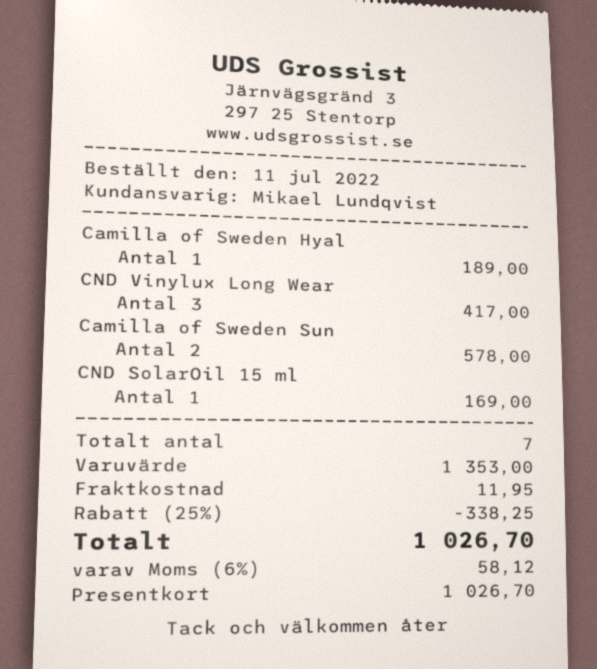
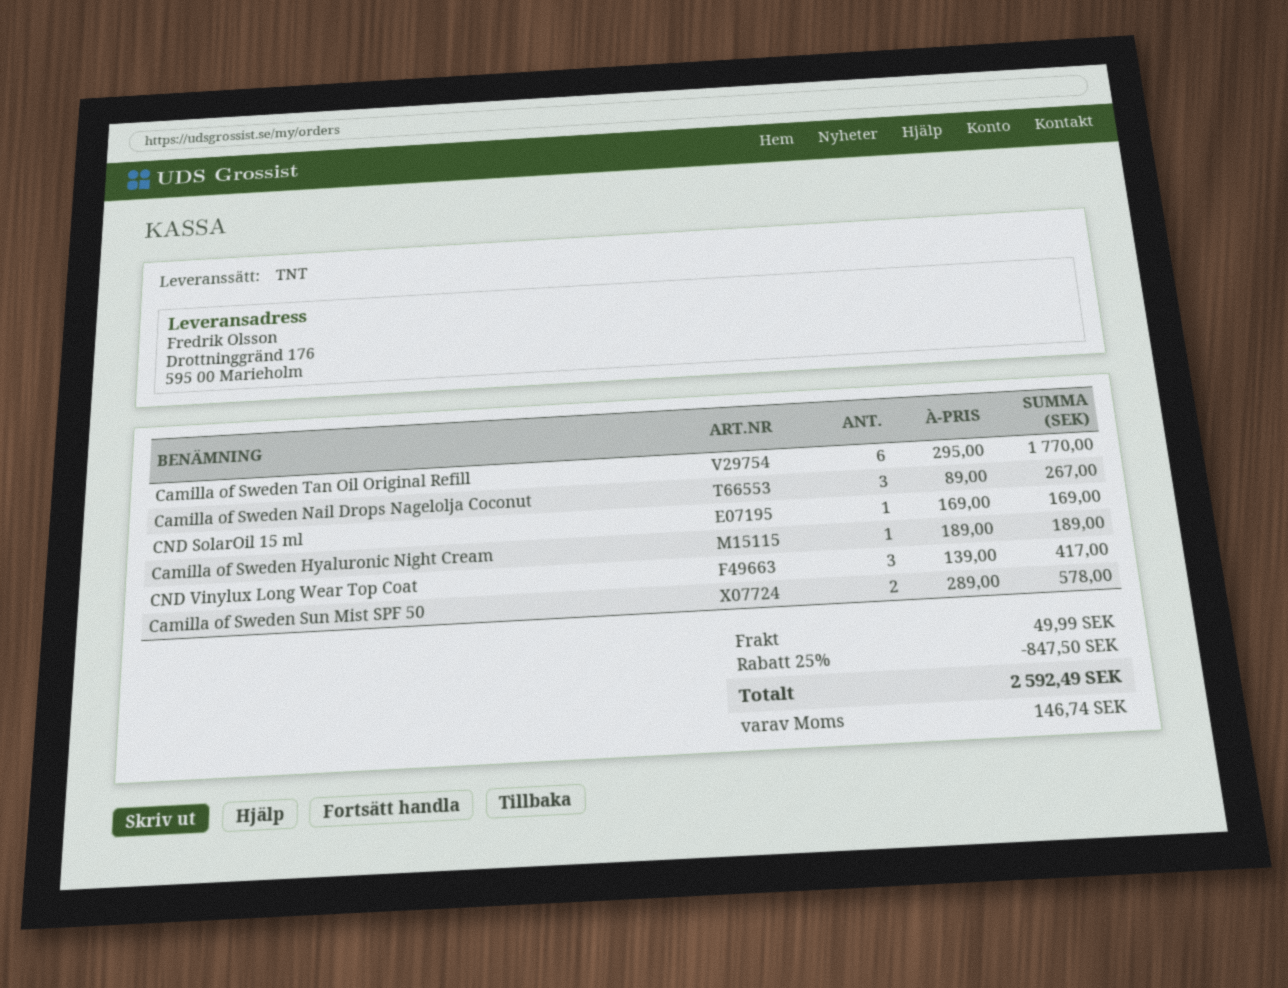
Camilla of Sweden Tan Oil Original Refill: none -> 6 for 1770.00
Camilla of Sweden Nail Drops Nagelolja Coconut: none -> 3 for 267.00
discount: 25% = 338.25 -> 25% = 847.50
shipping: 11.95 -> 49.99
tax: 58.12 -> 146.74
total: 1026.70 -> 2592.49

